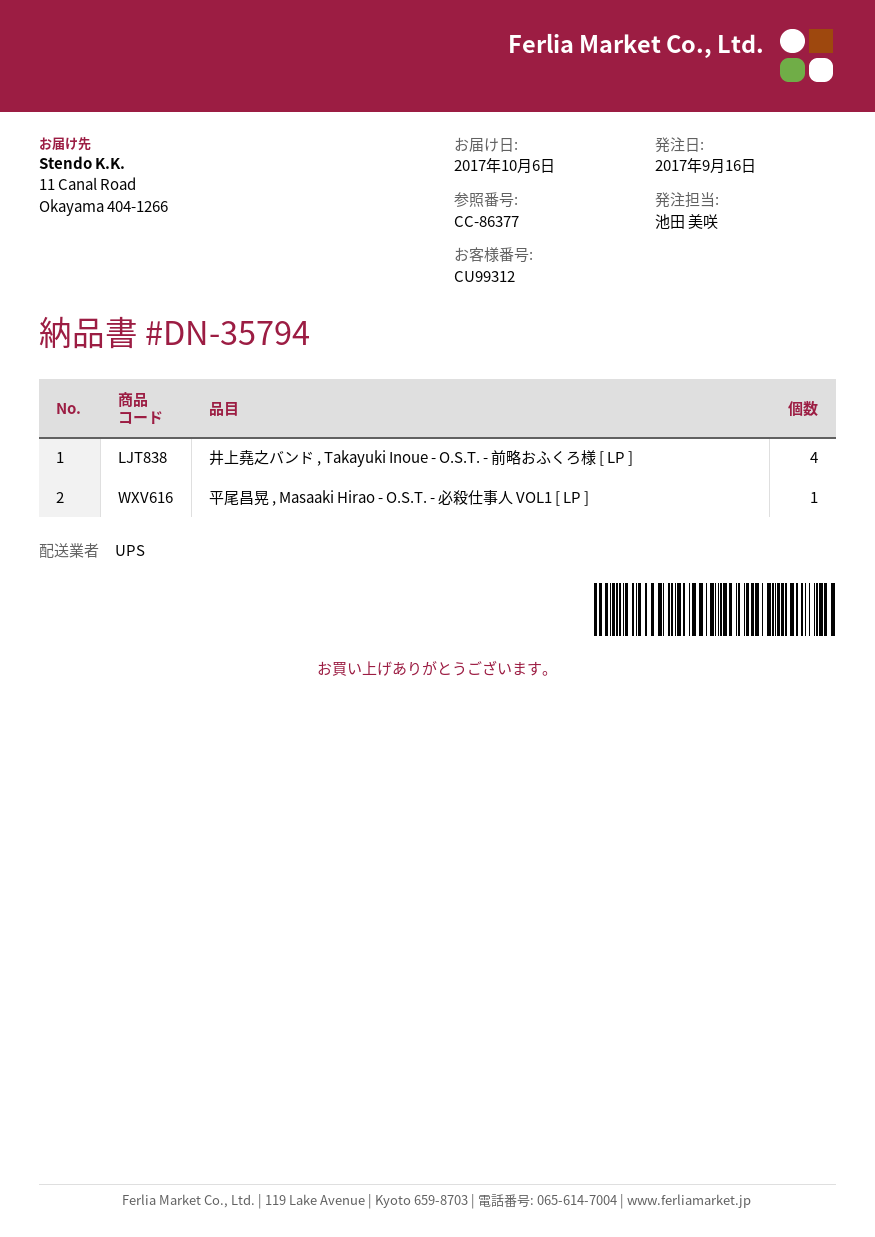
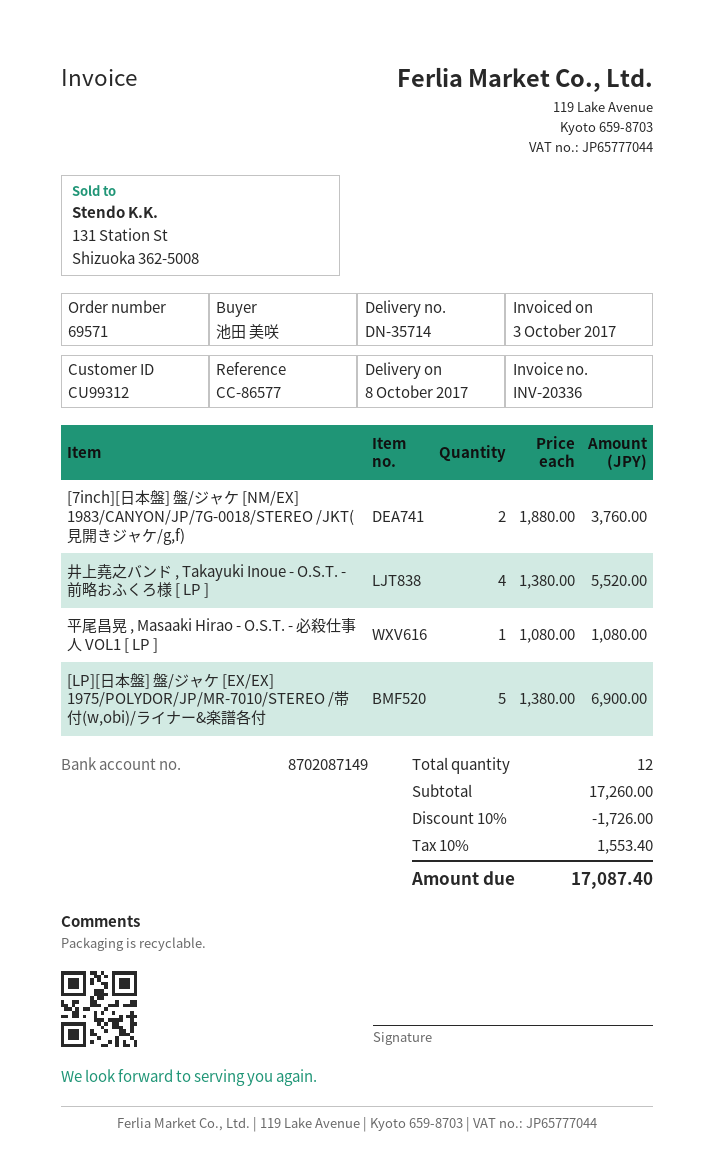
delivery note number: DN-35794 -> DN-35714
delivery date: 2017-10-06 -> 2017-10-08
reference: CC-86377 -> CC-86577
[7inch][日本盤] 盤/ジャケ [NM/EX] 1983/CANYON/JP/7G-0018/STEREO /JKT(見開きジャケ/g,f): none -> 2
[LP][日本盤] 盤/ジャケ [EX/EX] 1975/POLYDOR/JP/MR-7010/STEREO /帯付(w,obi)/ライナー&楽譜各付: none -> 5

